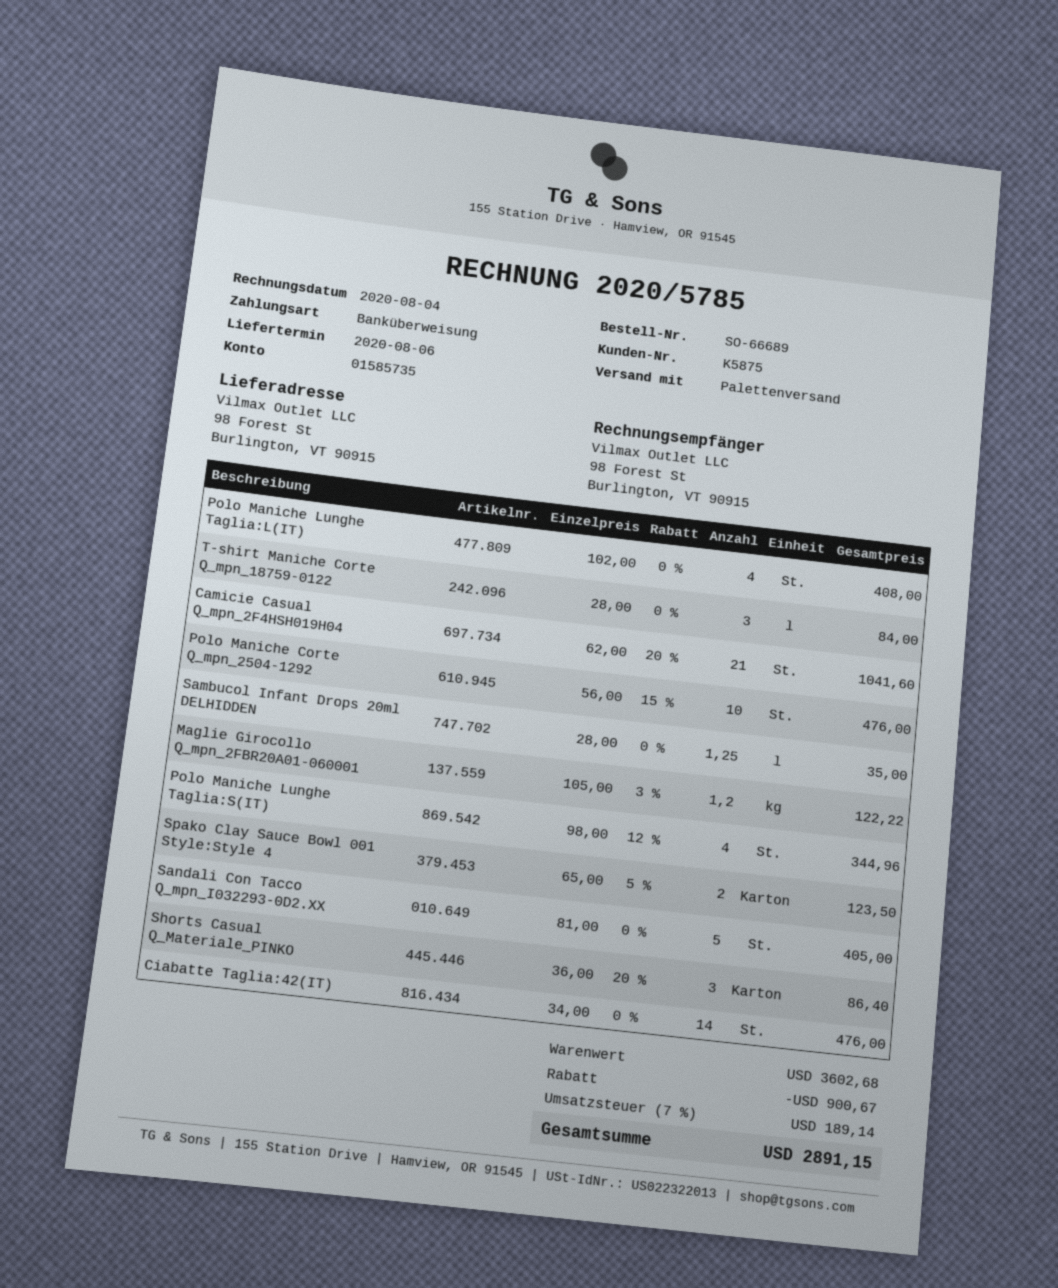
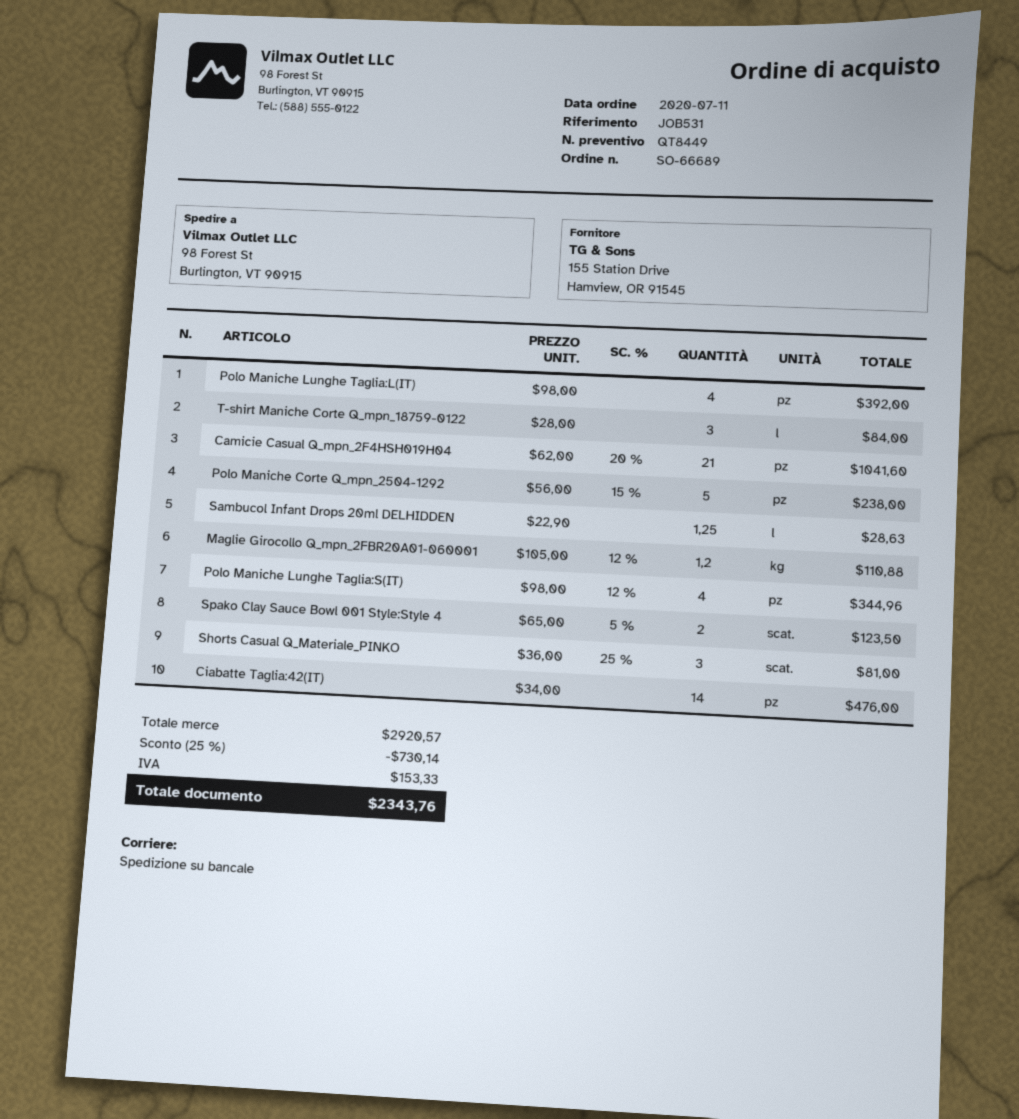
Polo Maniche Lunghe Taglia:L(IT): 4 x 102.00 = 408.00 -> 4 x 98.00 = 392.00
Polo Maniche Corte Q_mpn_2504-1292: 10 x 56.00 - 15% = 476.00 -> 5 x 56.00 - 15% = 238.00
Sambucol Infant Drops 20ml DELHIDDEN: 1.25 x 28.00 = 35.00 -> 1.25 x 22.90 = 28.63
Maglie Girocollo Q_mpn_2FBR20A01-060001: 1.2 x 105.00 - 3% = 122.22 -> 1.2 x 105.00 - 12% = 110.88
Sandali Con Tacco Q_mpn_I032293-0D2.XX: 5 x 81.00 = 405.00 -> none
Shorts Casual Q_Materiale_PINKO: 3 x 36.00 - 20% = 86.40 -> 3 x 36.00 - 25% = 81.00
subtotal: 3602.68 -> 2920.57
discount: 900.67 -> 730.14
tax: 189.14 -> 153.33
total: 2891.15 -> 2343.76

